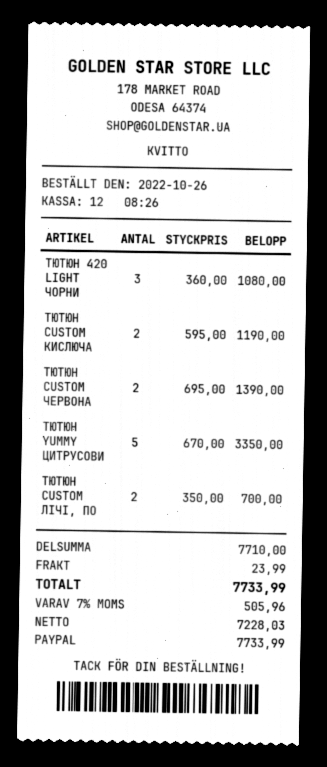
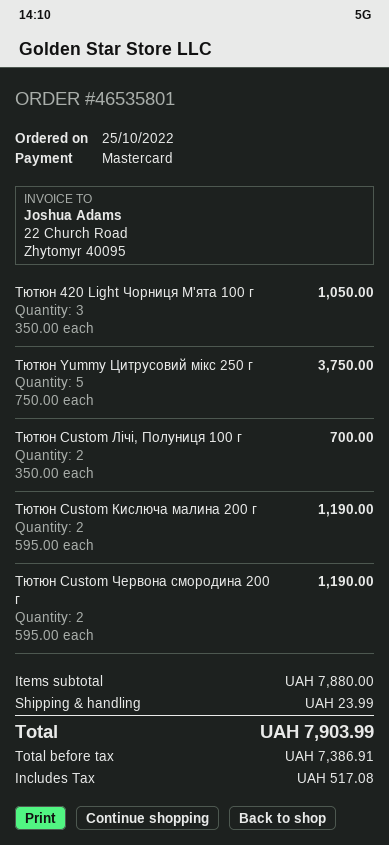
order date: 2022-10-26 -> 2022-10-25
payment method: PayPal -> Mastercard
ТЮТЮН 420 LIGHT ЧОРНИ: 3 x 360.00 = 1080.00 -> 3 x 350.00 = 1050.00
ТЮТЮН CUSTOM ЧЕРВОНА: 2 x 695.00 = 1390.00 -> 2 x 595.00 = 1190.00
ТЮТЮН YUMMY ЦИТРУСОВИ: 5 x 670.00 = 3350.00 -> 5 x 750.00 = 3750.00
subtotal: 7710.00 -> 7880.00
net: 7228.03 -> 7386.91
tax: 505.96 -> 517.08
total: 7733.99 -> 7903.99

